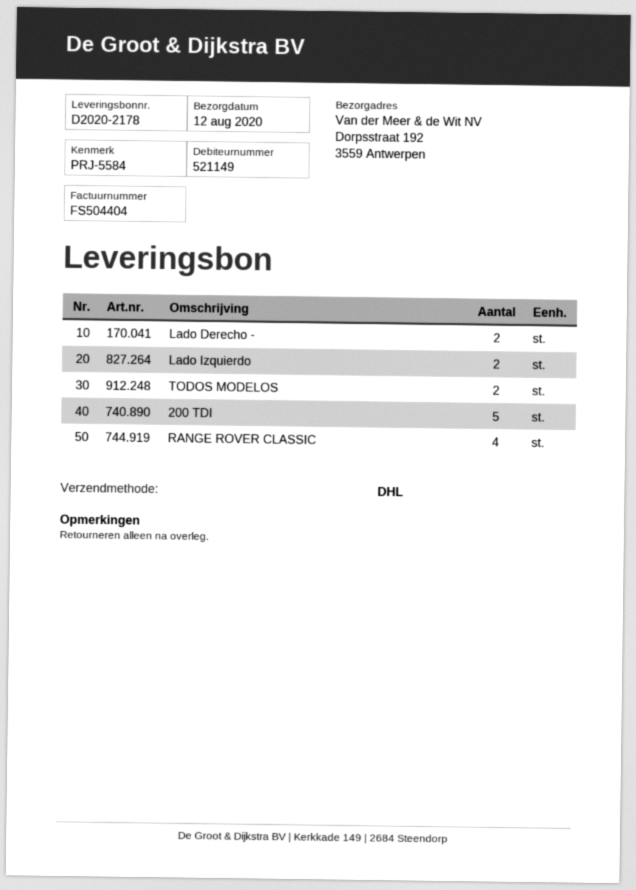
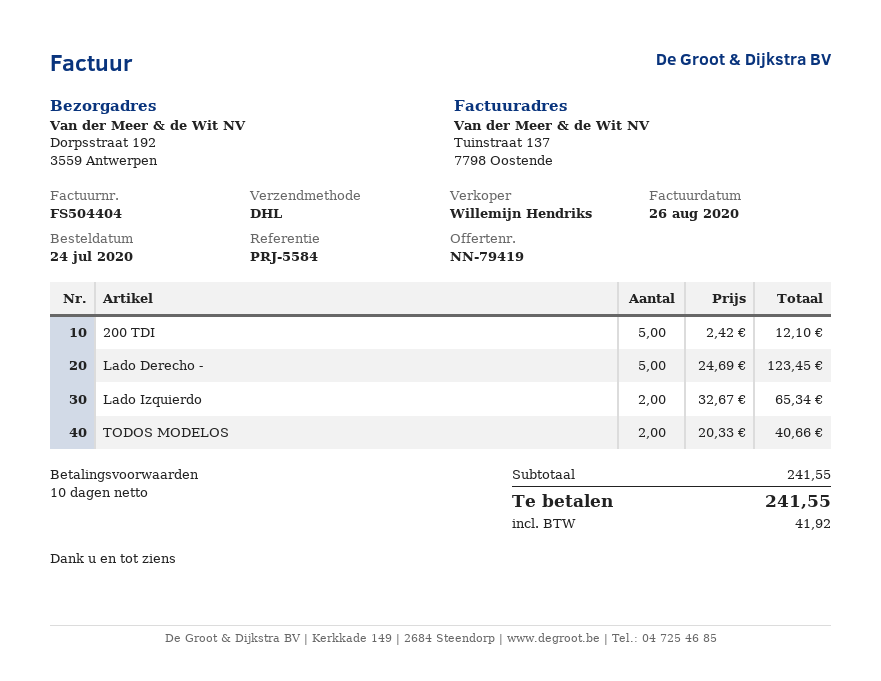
Lado Derecho -: 2 -> 5
RANGE ROVER CLASSIC: 4 -> none

